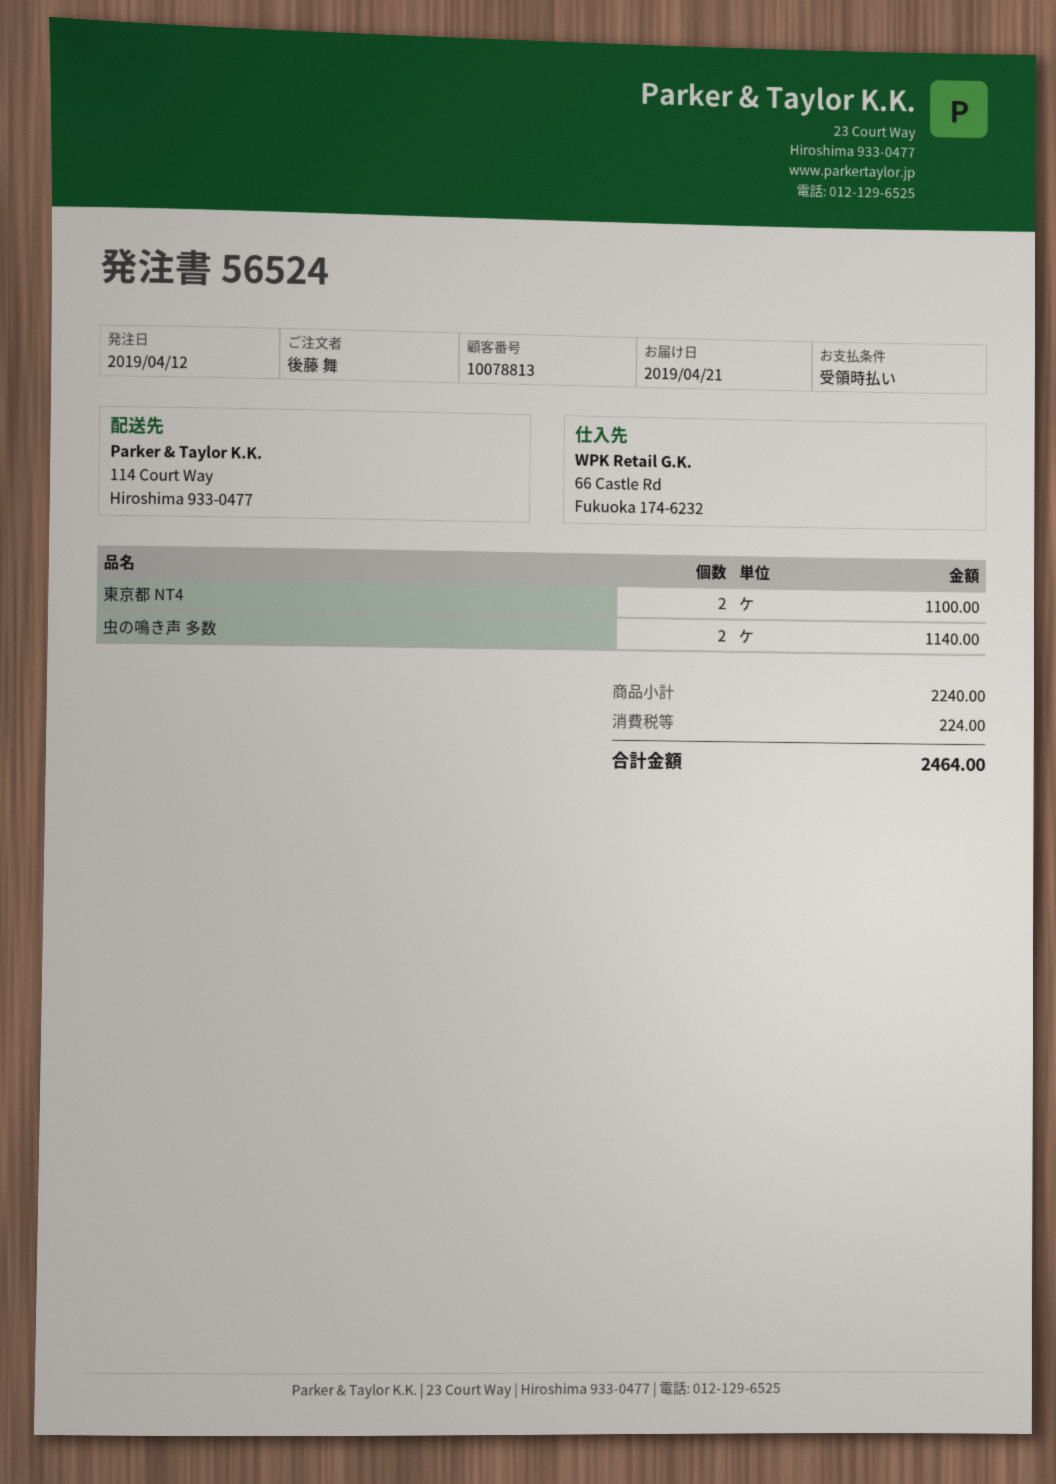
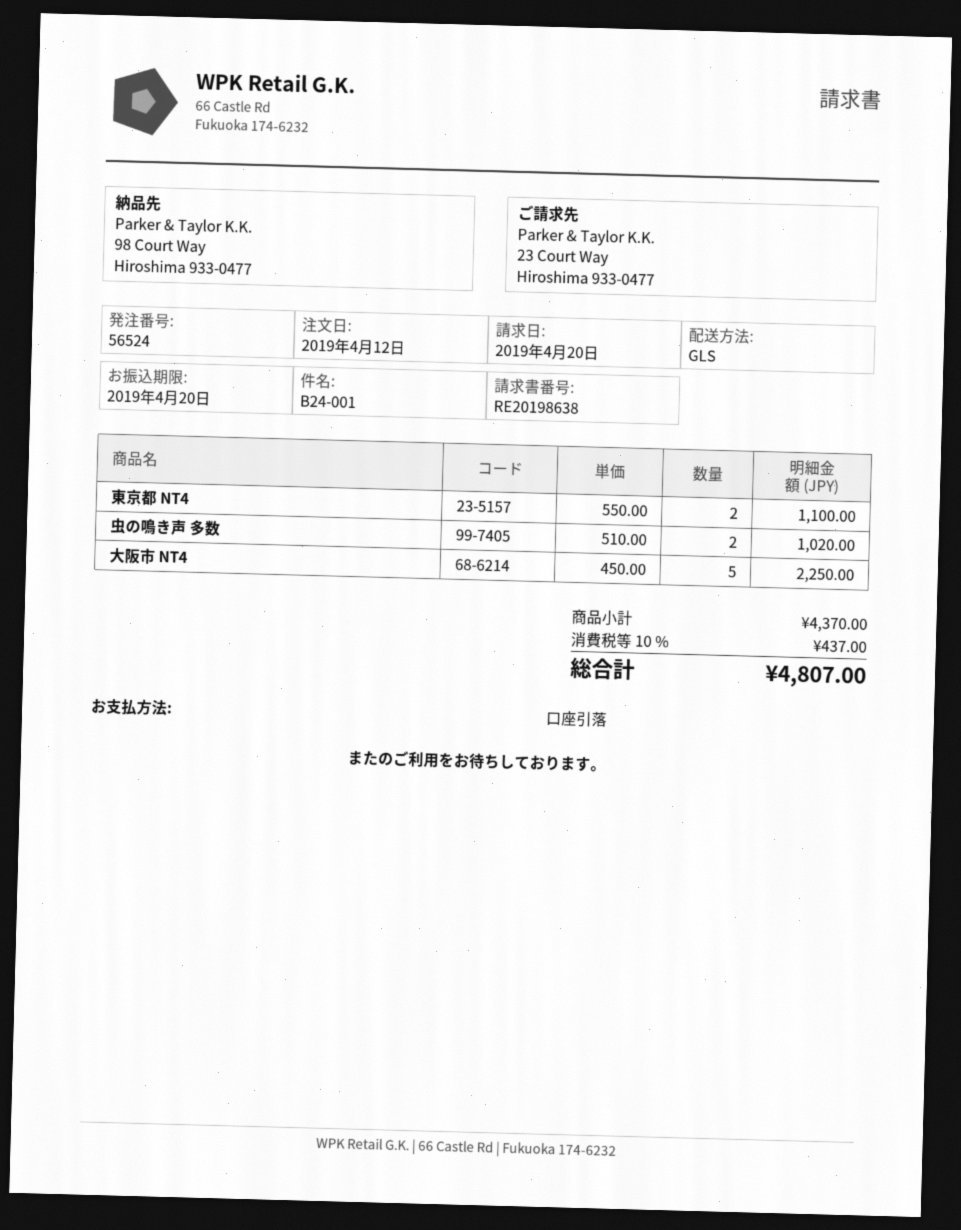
ship to: 114 Court Way, Hiroshima 933-0477 -> 98 Court Way, Hiroshima 933-0477
虫の鳴き声 多数: 2 for 1140.00 -> 2 for 1020.00
大阪市 NT4: none -> 5 for 2250.00
subtotal: 2240.00 -> 4370.00
tax: 224.00 -> 437.00
total: 2464.00 -> 4807.00

